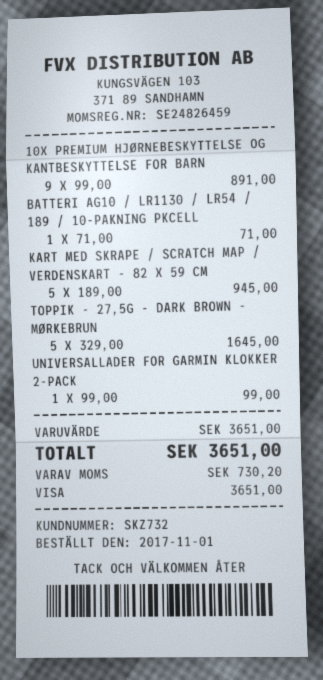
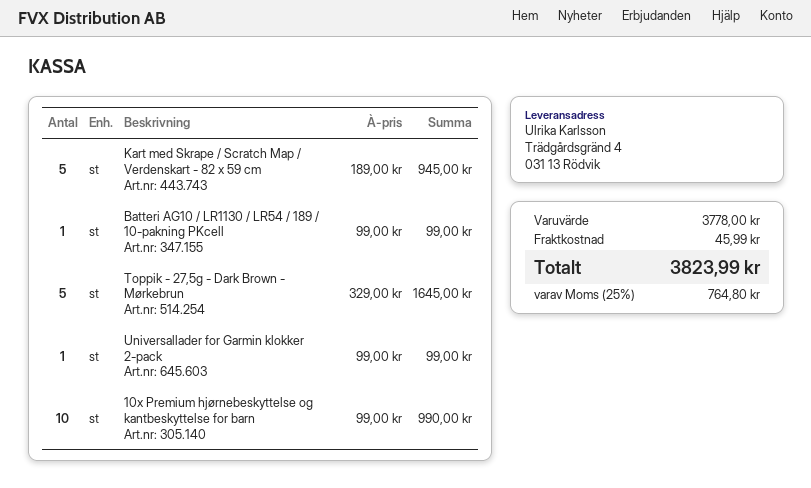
10X PREMIUM HJØRNEBESKYTTELSE OG KANTBESKYTTELSE FOR BARN: 9 x 99.00 = 891.00 -> 10 x 99.00 = 990.00
BATTERI AG10 / LR1130 / LR54 / 189 / 10-PAKNING PKCELL: 1 x 71.00 = 71.00 -> 1 x 99.00 = 99.00
subtotal: 3651.00 -> 3778.00
shipping: none -> 45.99
tax: 730.20 -> 764.80
total: 3651.00 -> 3823.99

